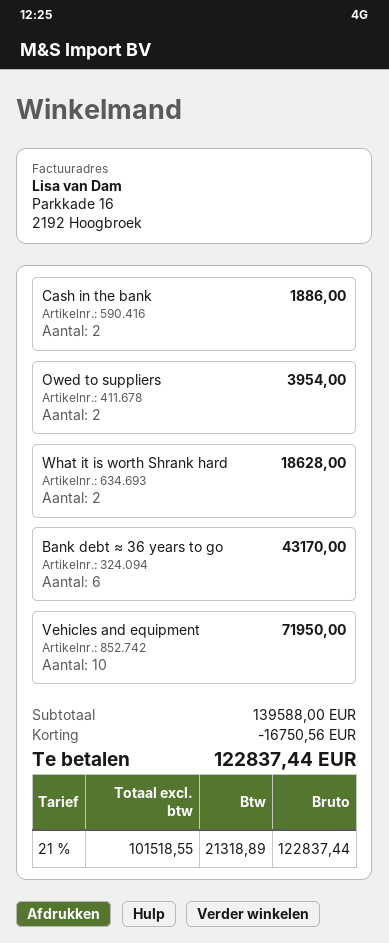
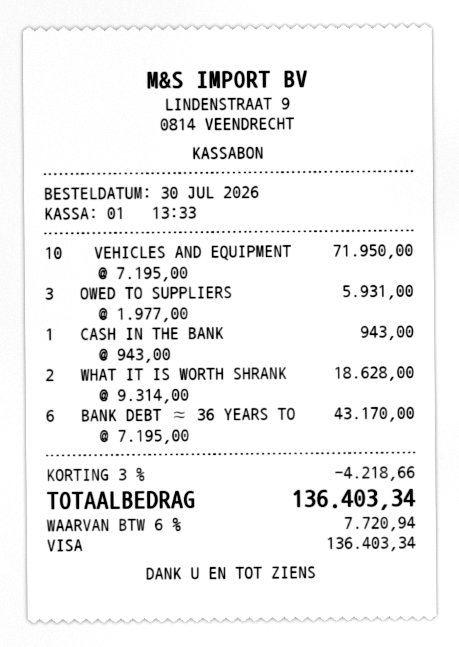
Cash in the bank: 2 for 1886.00 -> 1 for 943.00
Owed to suppliers: 2 for 3954.00 -> 3 for 5931.00
discount: 16750.56 -> 4218.66
tax: 21% = 21318.89 -> 6% = 7720.94
total: 122837.44 -> 136403.34

